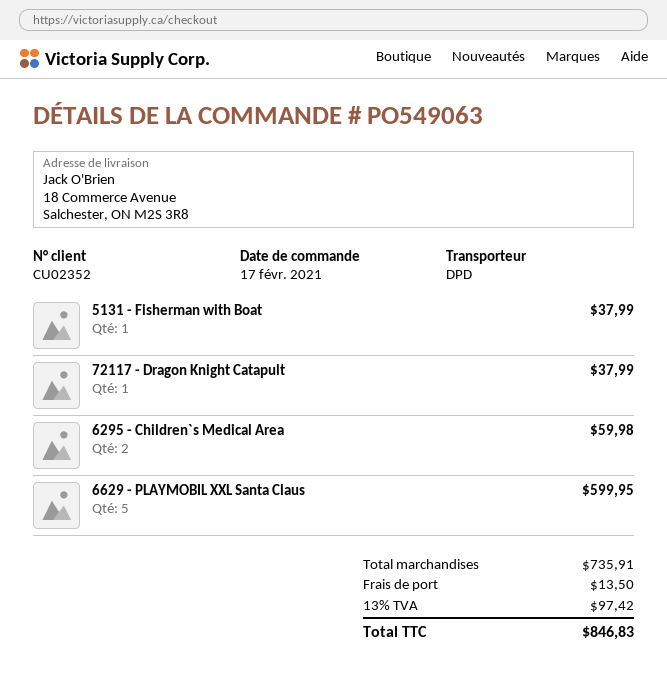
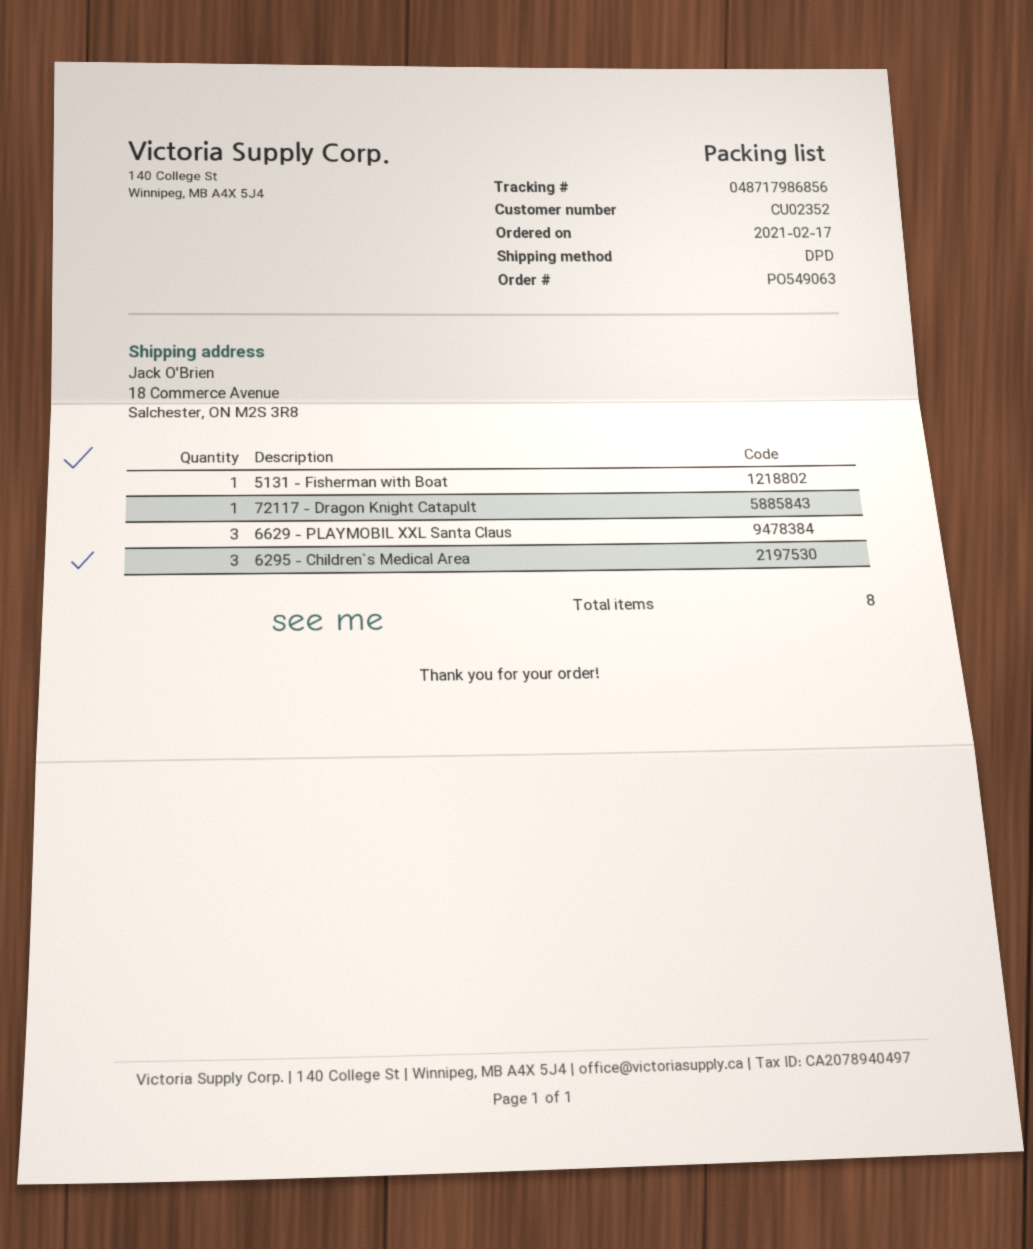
6295 - Children`s Medical Area: 2 -> 3
6629 - PLAYMOBIL XXL Santa Claus: 5 -> 3

